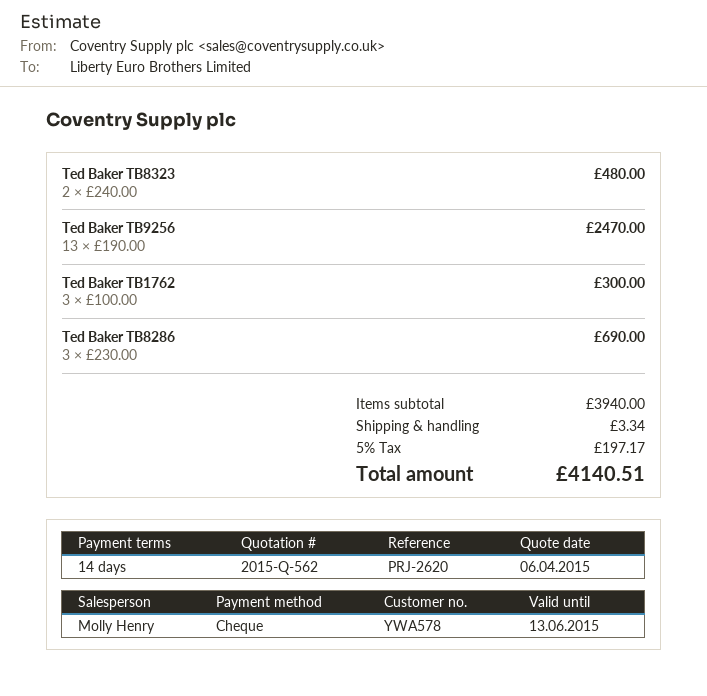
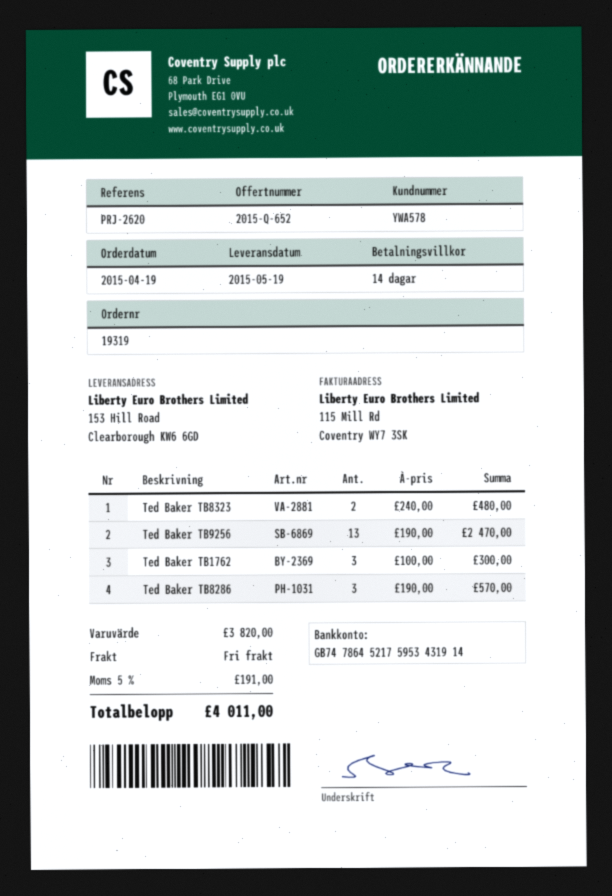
quote number: 2015-Q-562 -> 2015-Q-652
Ted Baker TB8286: 3 x 230.00 = 690.00 -> 3 x 190.00 = 570.00
subtotal: 3940.00 -> 3820.00
shipping: 3.34 -> 0.00
tax: 5% = 197.17 -> 5% = 191.00
total: 4140.51 -> 4011.00

